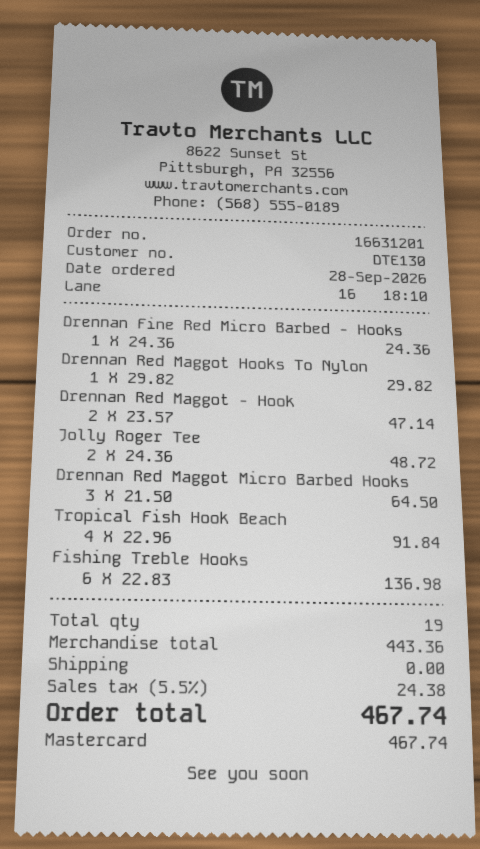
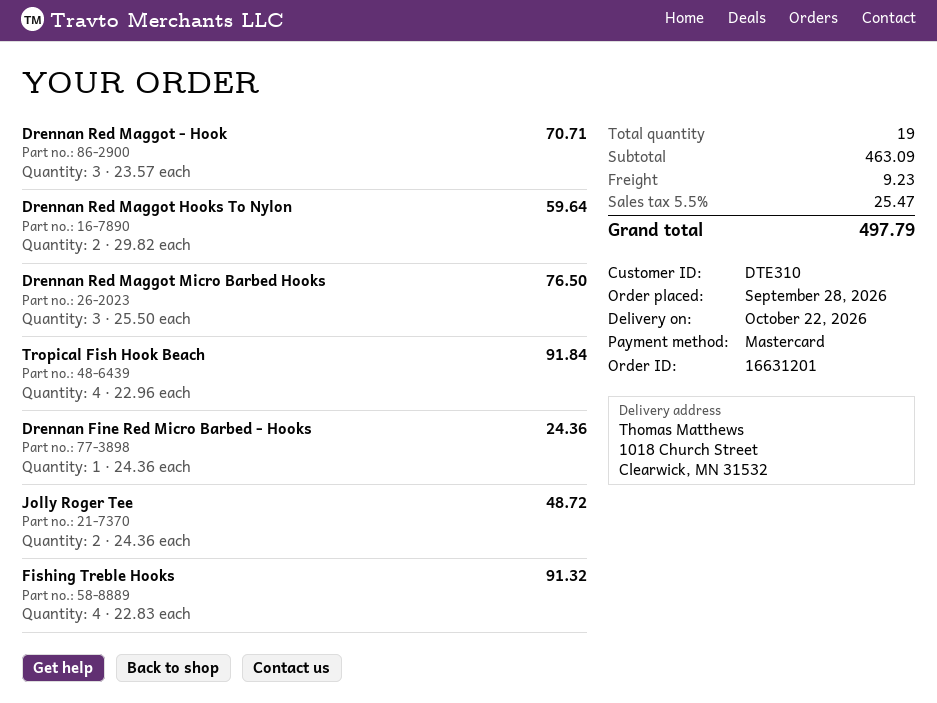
customer number: DTE130 -> DTE310
Drennan Red Maggot Hooks To Nylon: 1 x 29.82 = 29.82 -> 2 x 29.82 = 59.64
Drennan Red Maggot - Hook: 2 x 23.57 = 47.14 -> 3 x 23.57 = 70.71
Drennan Red Maggot Micro Barbed Hooks: 3 x 21.50 = 64.50 -> 3 x 25.50 = 76.50
Fishing Treble Hooks: 6 x 22.83 = 136.98 -> 4 x 22.83 = 91.32
subtotal: 443.36 -> 463.09
shipping: 0.00 -> 9.23
tax: 5.5% = 24.38 -> 5.5% = 25.47
total: 467.74 -> 497.79

